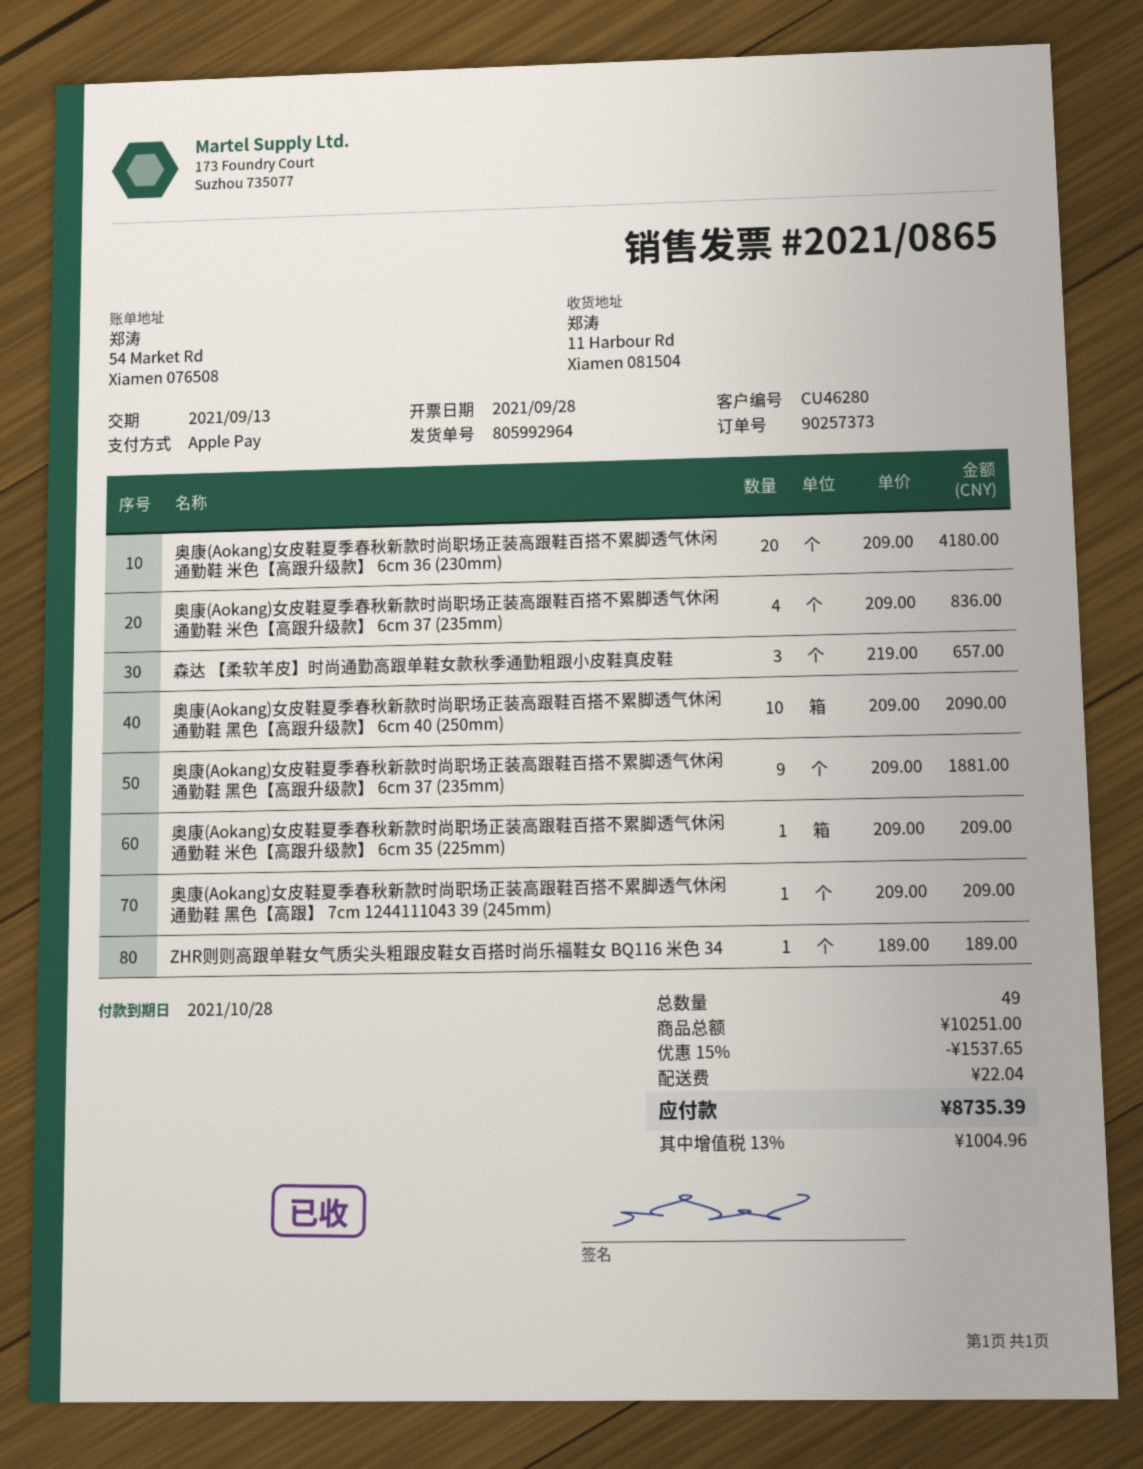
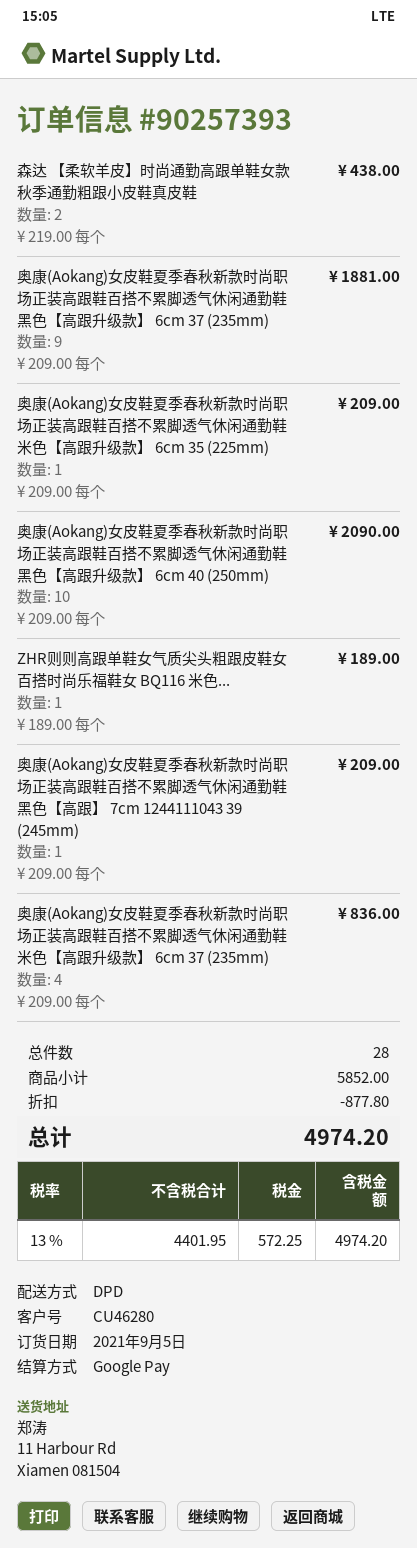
order number: 90257373 -> 90257393
payment method: Apple Pay -> Google Pay
奥康(Aokang)女皮鞋夏季春秋新款时尚职场正装高跟鞋百搭不累脚透气休闲通勤鞋 米色【高跟升级款】 6cm 36 (230mm): 20 x 209.00 = 4180.00 -> none
森达 【柔软羊皮】时尚通勤高跟单鞋女款秋季通勤粗跟小皮鞋真皮鞋: 3 x 219.00 = 657.00 -> 2 x 219.00 = 438.00
total quantity: 49 -> 28
subtotal: 10251.00 -> 5852.00
discount: 1537.65 -> 877.80
shipping: 22.04 -> none
tax: 13% = 1004.96 -> 13% = 572.25
total: 8735.39 -> 4974.20

